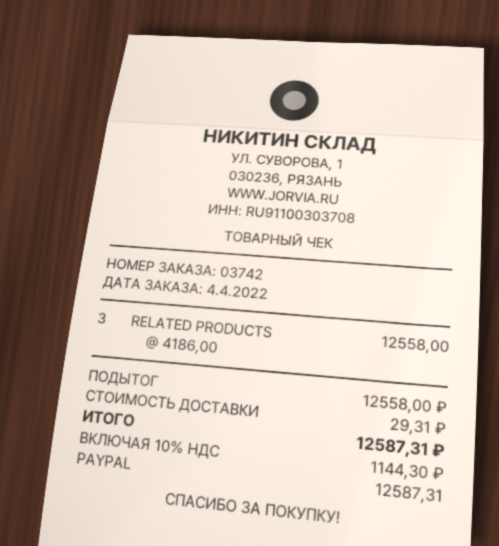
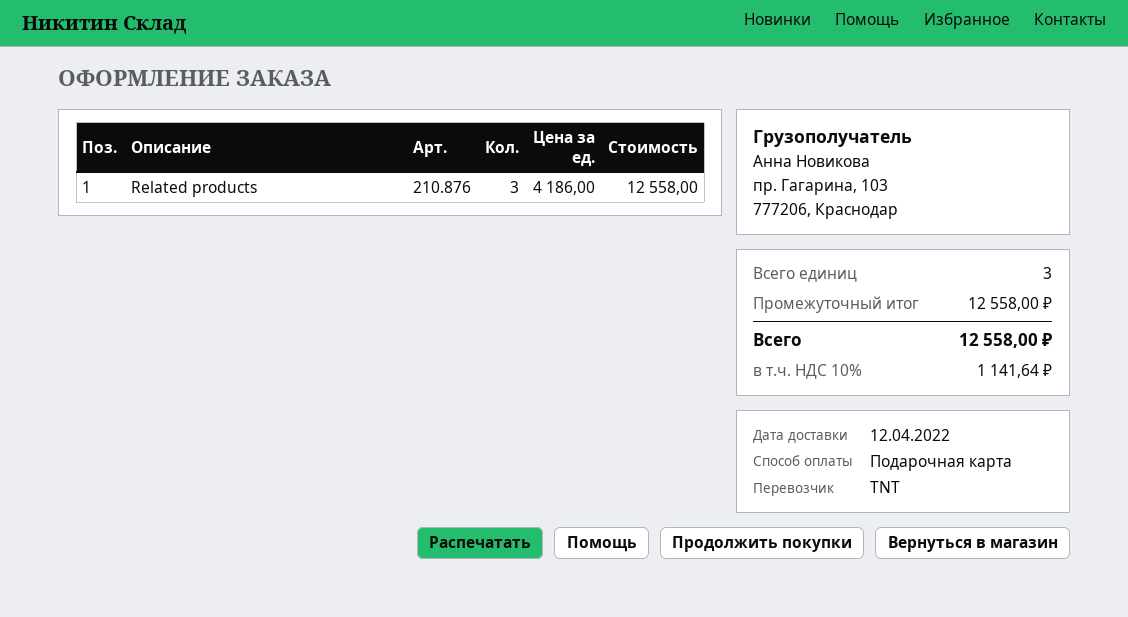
payment method: PayPal -> gift card
shipping: 29.31 -> none
tax: 10% = 1144.30 -> 10% = 1141.64
total: 12587.31 -> 12558.00

